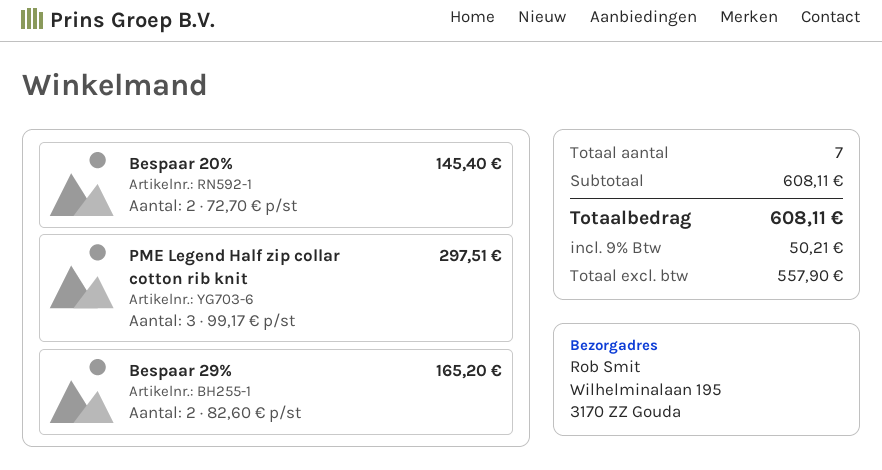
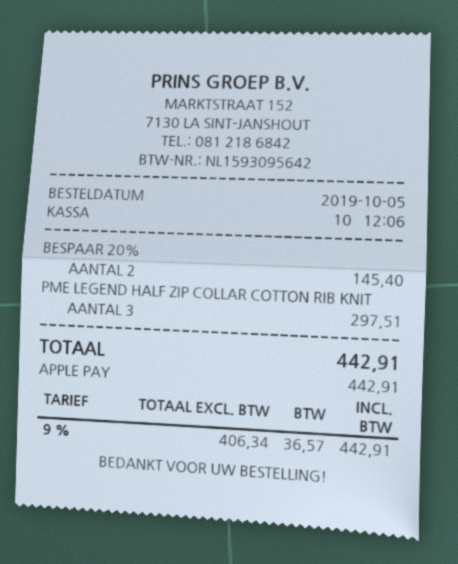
Bespaar 29%: 2 for 165.20 -> none
net: 557.90 -> 406.34
tax: 9% = 50.21 -> 9% = 36.57
total: 608.11 -> 442.91

